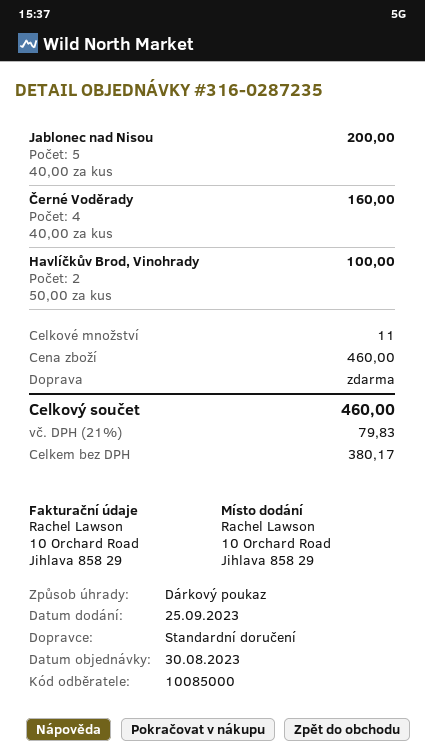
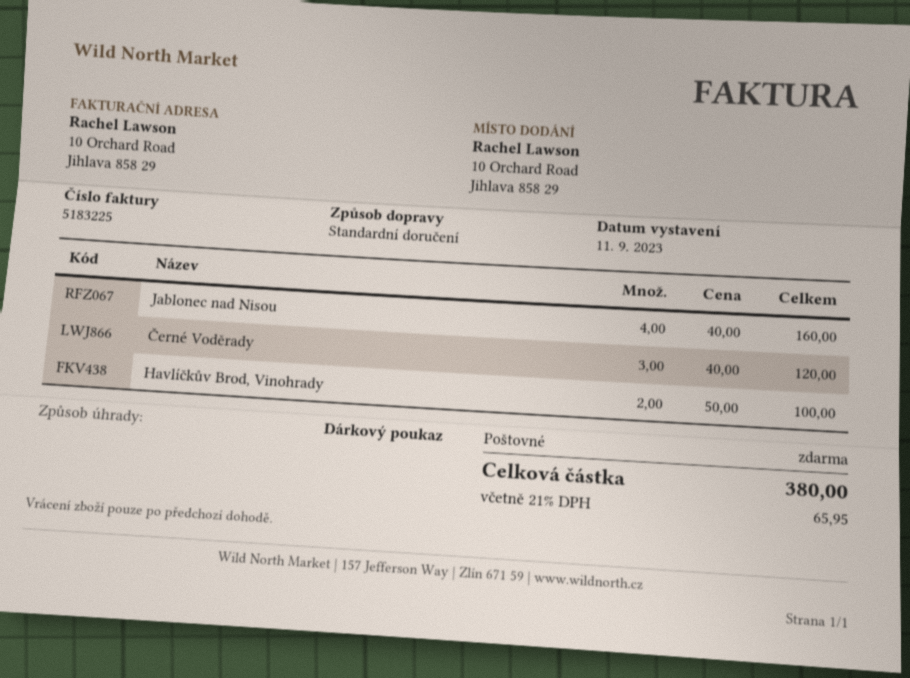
Jablonec nad Nisou: 5 x 40.00 = 200.00 -> 4 x 40.00 = 160.00
Černé Voděrady: 4 x 40.00 = 160.00 -> 3 x 40.00 = 120.00
tax: 21% = 79.83 -> 21% = 65.95
total: 460.00 -> 380.00

